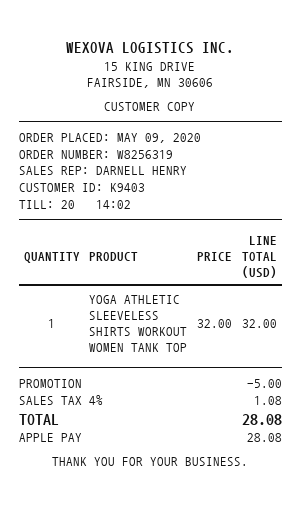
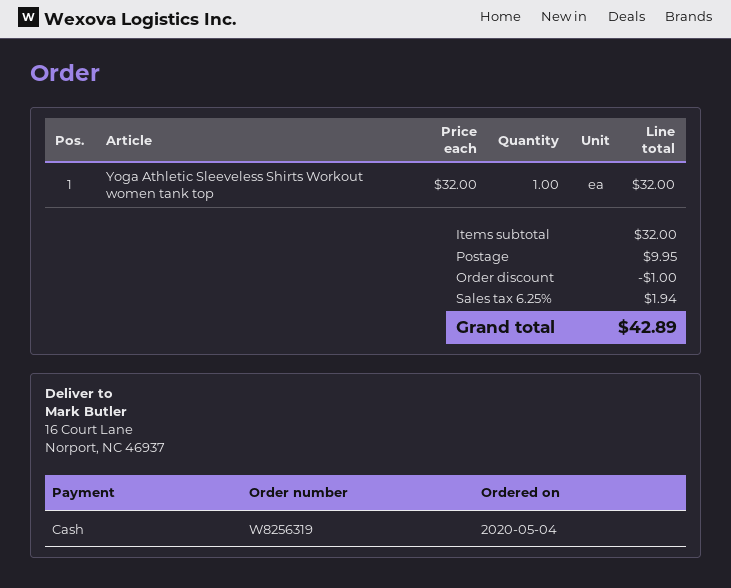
order date: 2020-05-09 -> 2020-05-04
payment method: Apple Pay -> cash
discount: 5.00 -> 1.00
shipping: none -> 9.95
tax: 4% = 1.08 -> 6.25% = 1.94
total: 28.08 -> 42.89

